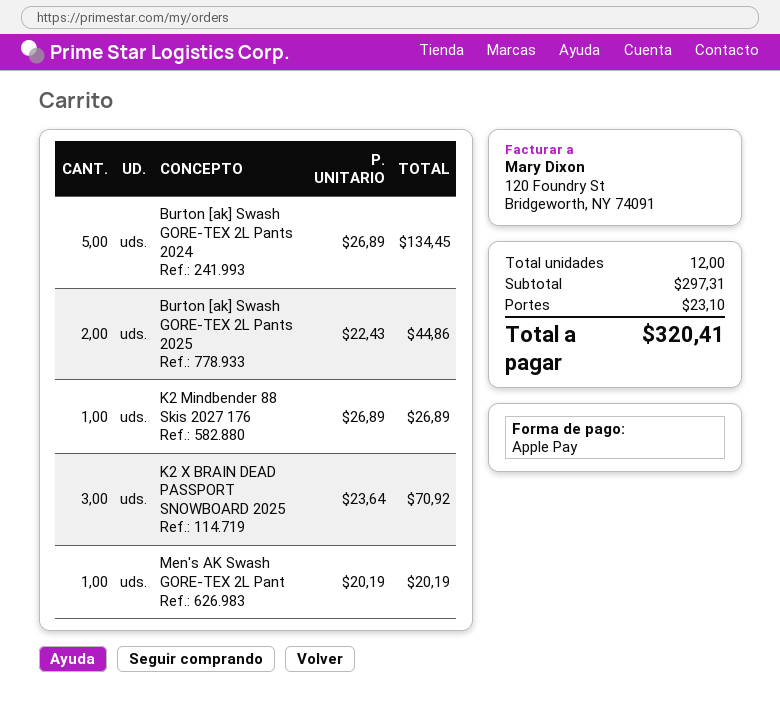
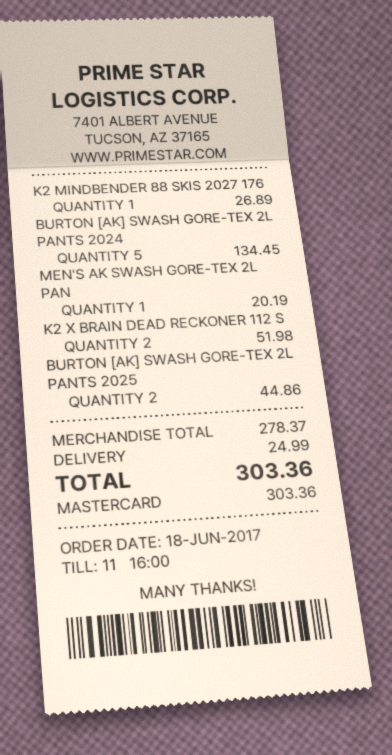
payment method: Apple Pay -> Mastercard
K2 X BRAIN DEAD PASSPORT SNOWBOARD 2025: 3 for 70.92 -> none
K2 X BRAIN DEAD RECKONER 112 S: none -> 2 for 51.98
subtotal: 297.31 -> 278.37
shipping: 23.10 -> 24.99
total: 320.41 -> 303.36

